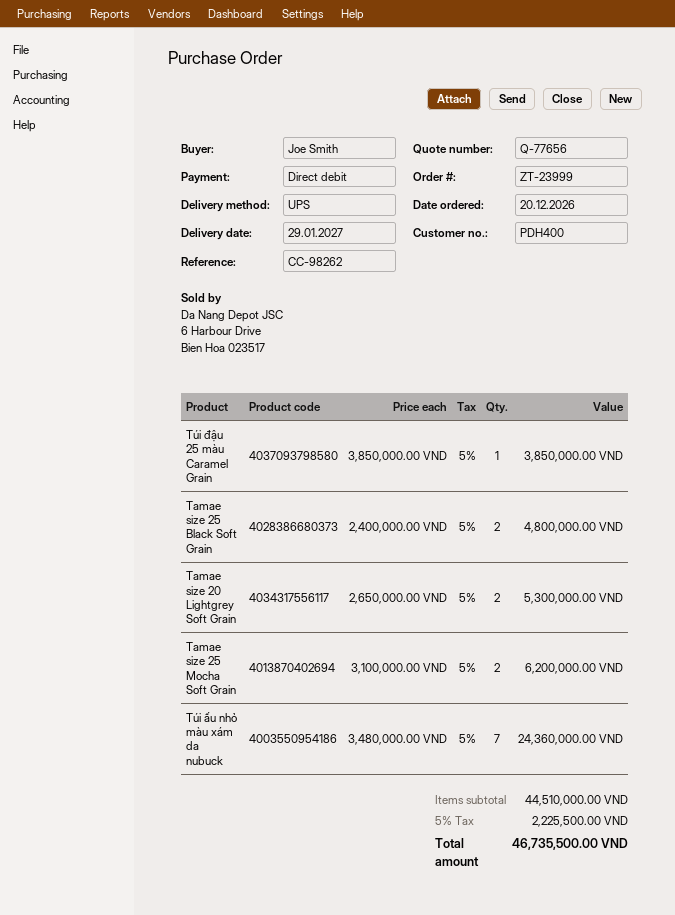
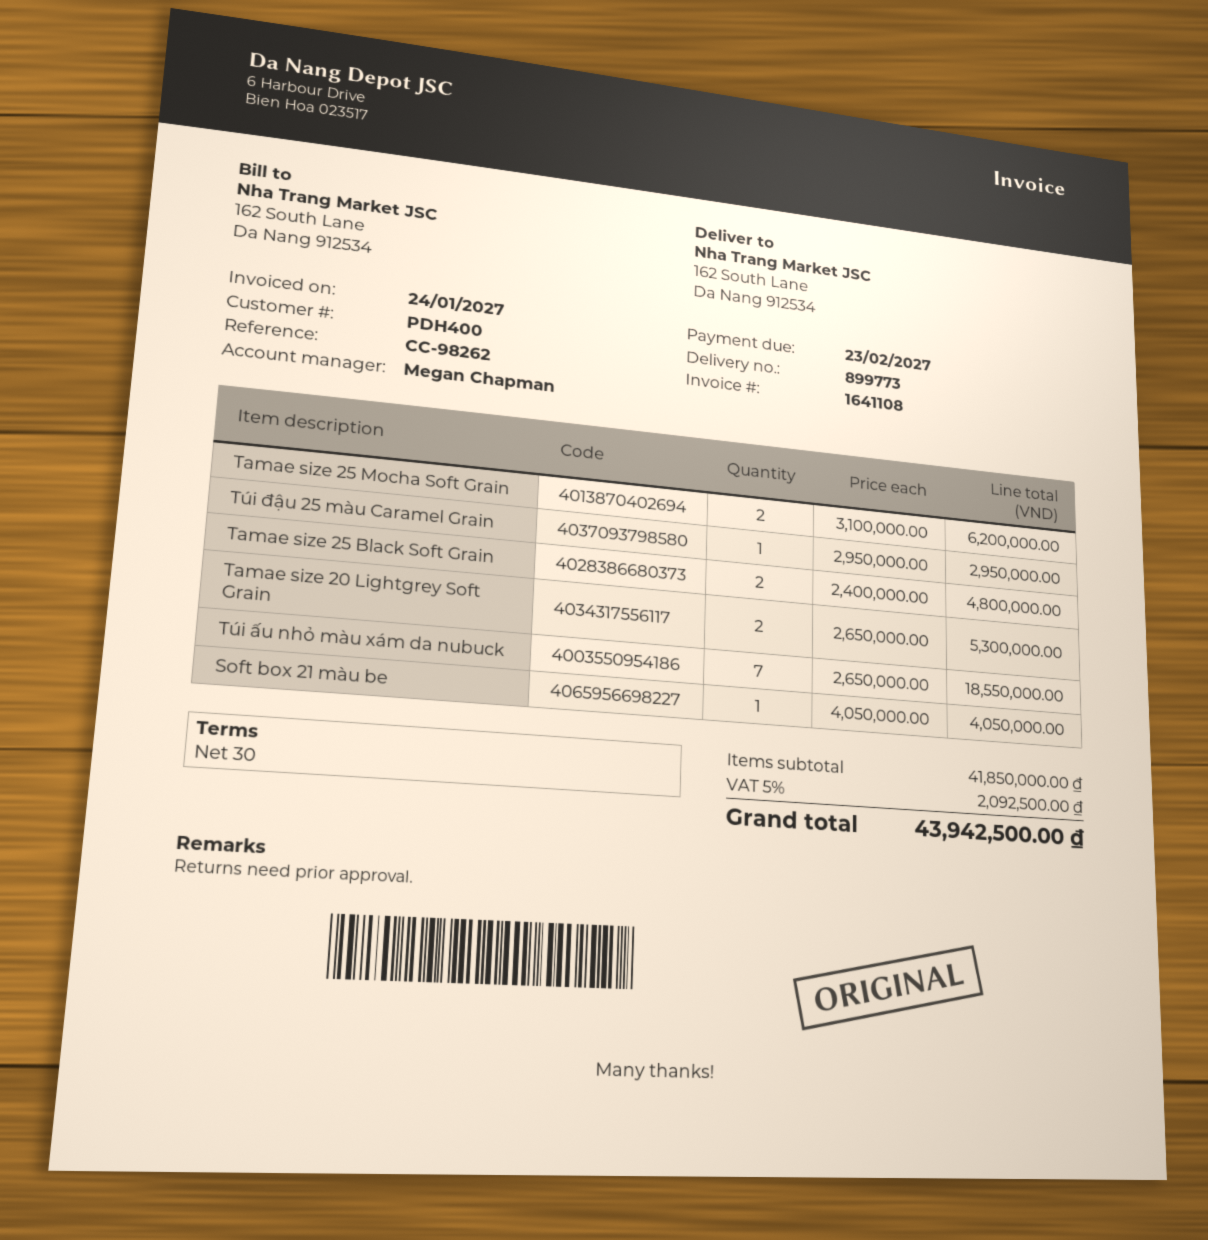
Túi đậu 25 màu Caramel Grain: 1 x 3850000.00 = 3850000.00 -> 1 x 2950000.00 = 2950000.00
Túi ấu nhỏ màu xám da nubuck: 7 x 3480000.00 = 24360000.00 -> 7 x 2650000.00 = 18550000.00
Soft box 21 màu be: none -> 1 x 4050000.00 = 4050000.00
subtotal: 44510000.00 -> 41850000.00
tax: 5% = 2225500.00 -> 5% = 2092500.00
total: 46735500.00 -> 43942500.00

